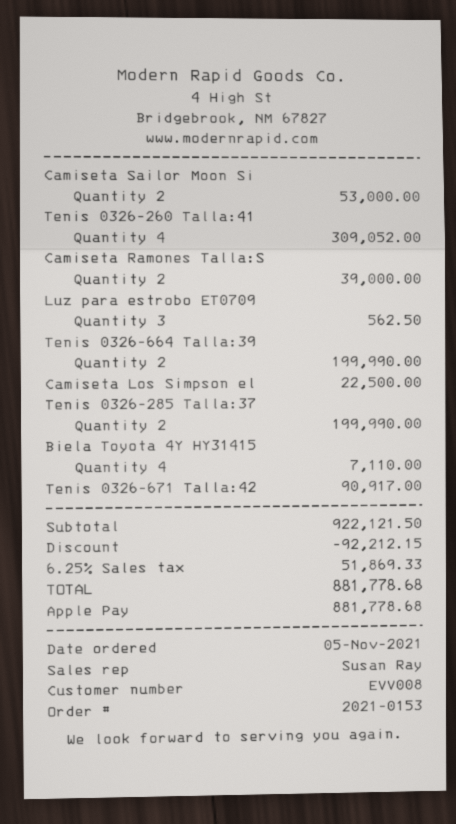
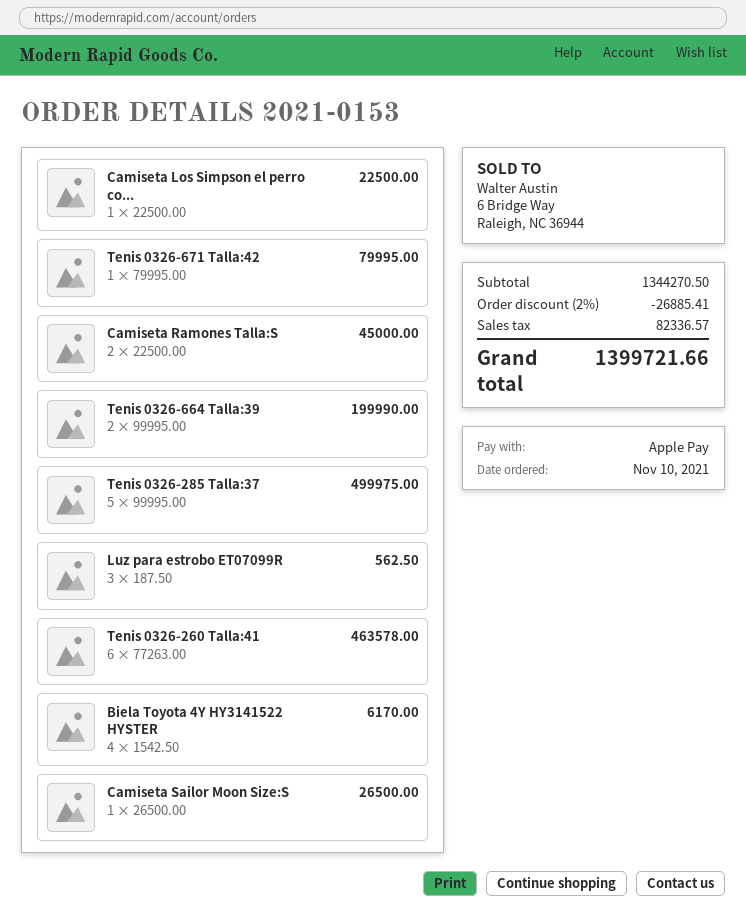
order date: 2021-11-05 -> 2021-11-10
Camiseta Sailor Moon Si: 2 for 53000.00 -> 1 for 26500.00
Tenis 0326-260 Talla:41: 4 for 309052.00 -> 6 for 463578.00
Camiseta Ramones Talla:S: 2 for 39000.00 -> 2 for 45000.00
Tenis 0326-285 Talla:37: 2 for 199990.00 -> 5 for 499975.00
Biela Toyota 4Y HY31415: 4 for 7110.00 -> 4 for 6170.00
Tenis 0326-671 Talla:42: 1 for 90917.00 -> 1 for 79995.00
subtotal: 922121.50 -> 1344270.50
discount: 92212.15 -> 26885.41
tax: 51869.33 -> 82336.57
total: 881778.68 -> 1399721.66

